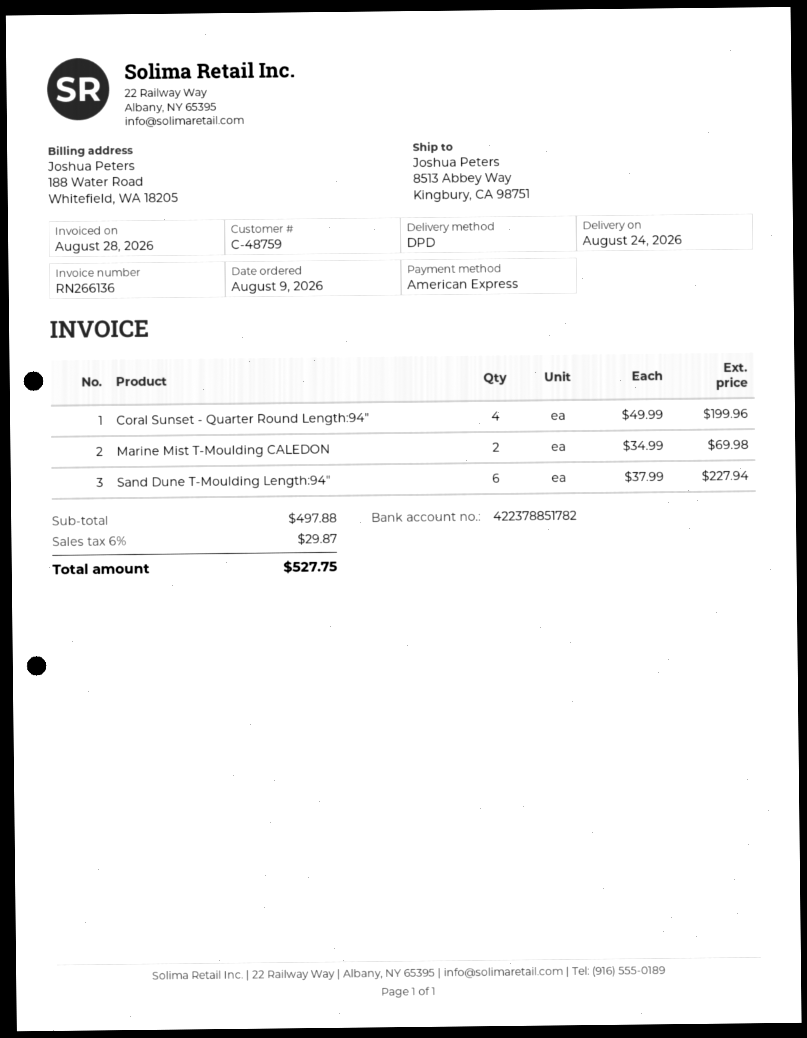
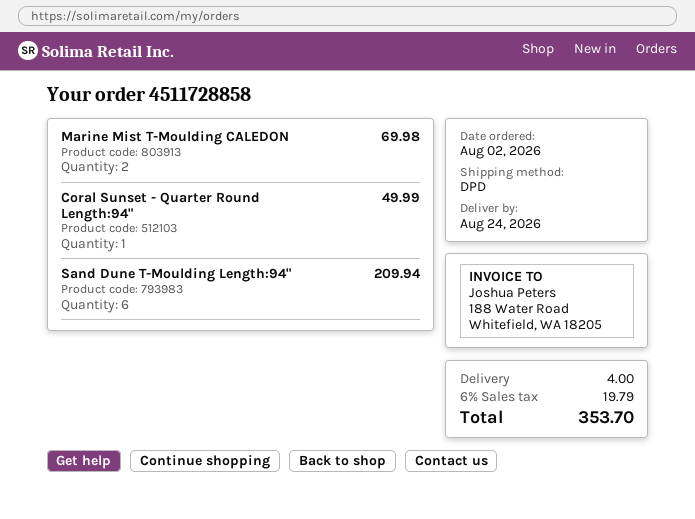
order date: 2026-08-09 -> 2026-08-02
Coral Sunset - Quarter Round Length:94": 4 for 199.96 -> 1 for 49.99
Sand Dune T-Moulding Length:94": 6 for 227.94 -> 6 for 209.94
shipping: none -> 4.00
tax: 6% = 29.87 -> 6% = 19.79
total: 527.75 -> 353.70

